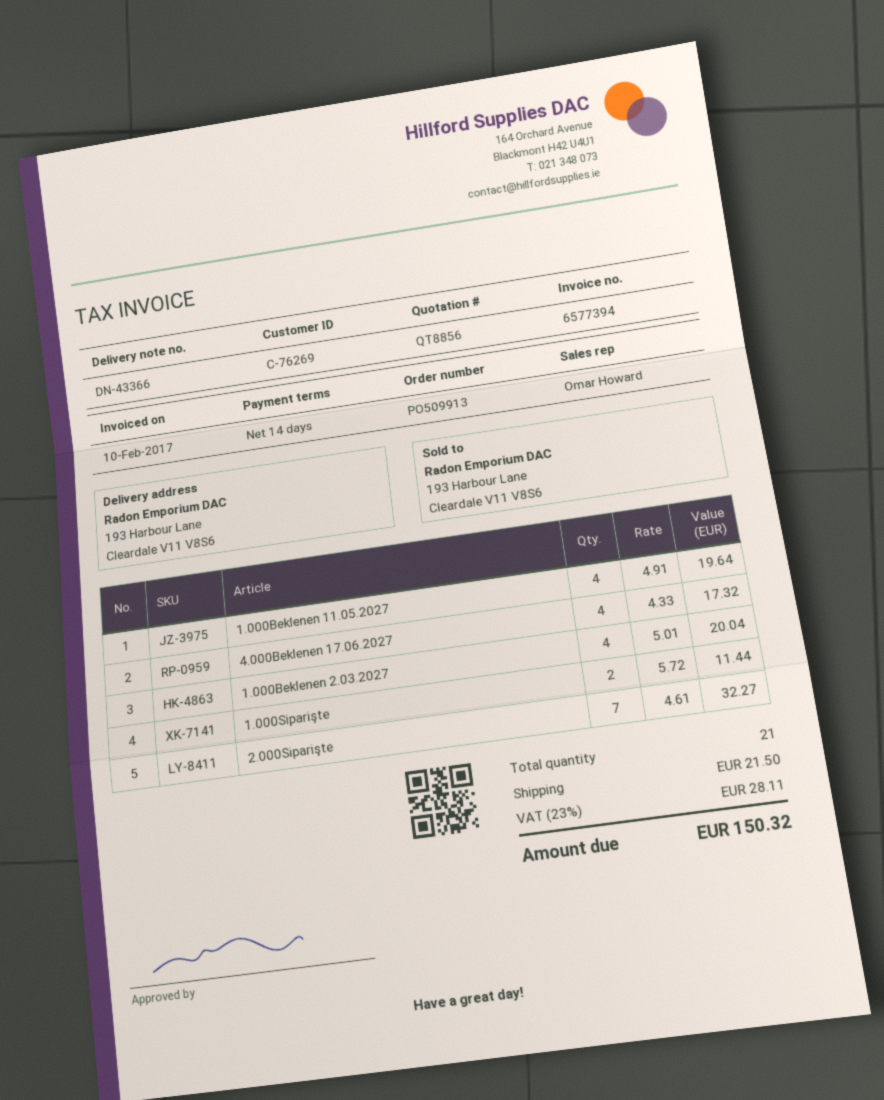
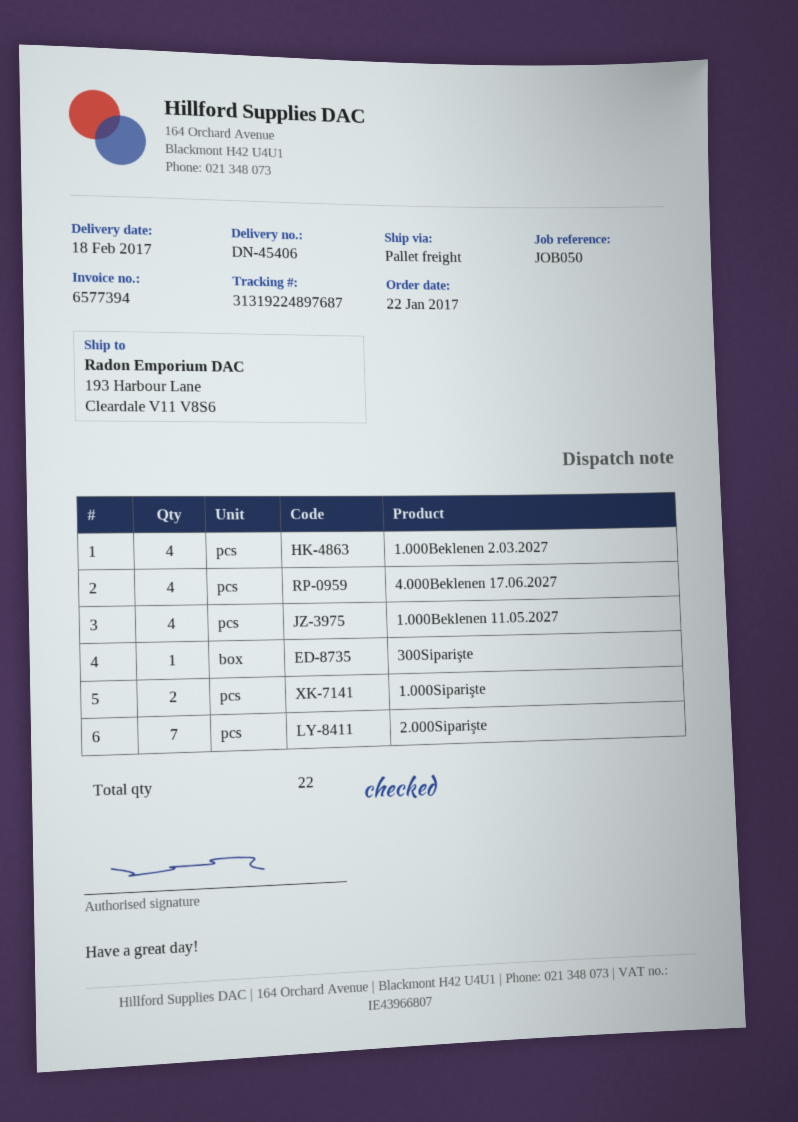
delivery note number: DN-43366 -> DN-45406
300Siparişte: none -> 1
total quantity: 21 -> 22

